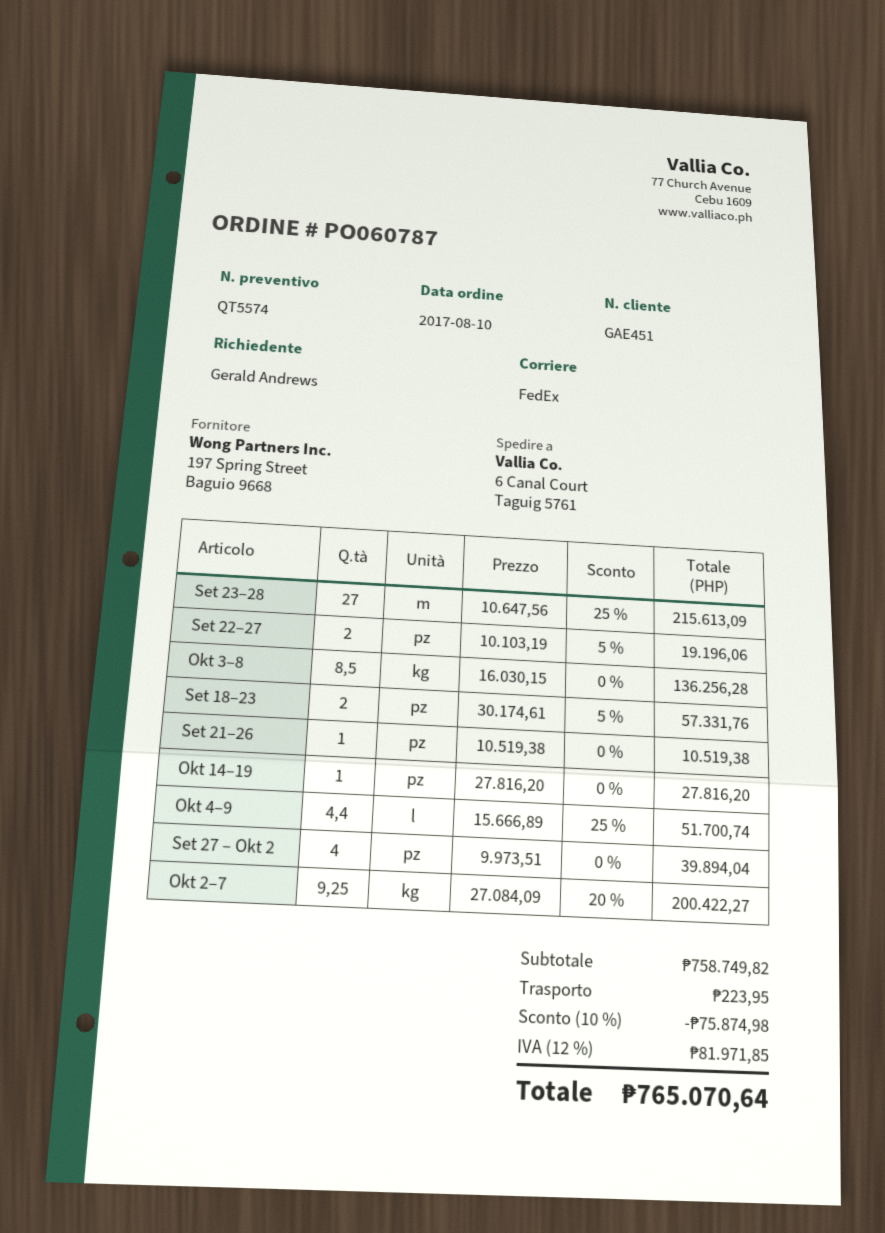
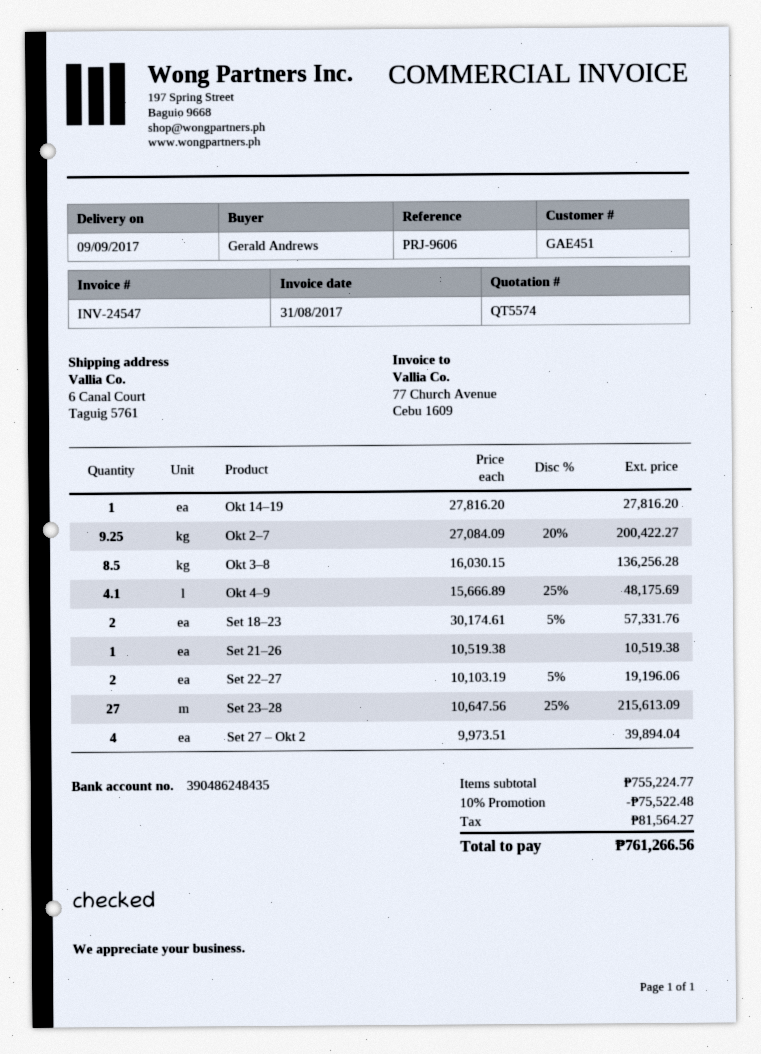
Okt 4–9: 4.4 x 15666.89 - 25% = 51700.74 -> 4.1 x 15666.89 - 25% = 48175.69
subtotal: 758749.82 -> 755224.77
discount: 10% = 75874.98 -> 10% = 75522.48
shipping: 223.95 -> none
tax: 81971.85 -> 81564.27
total: 765070.64 -> 761266.56

